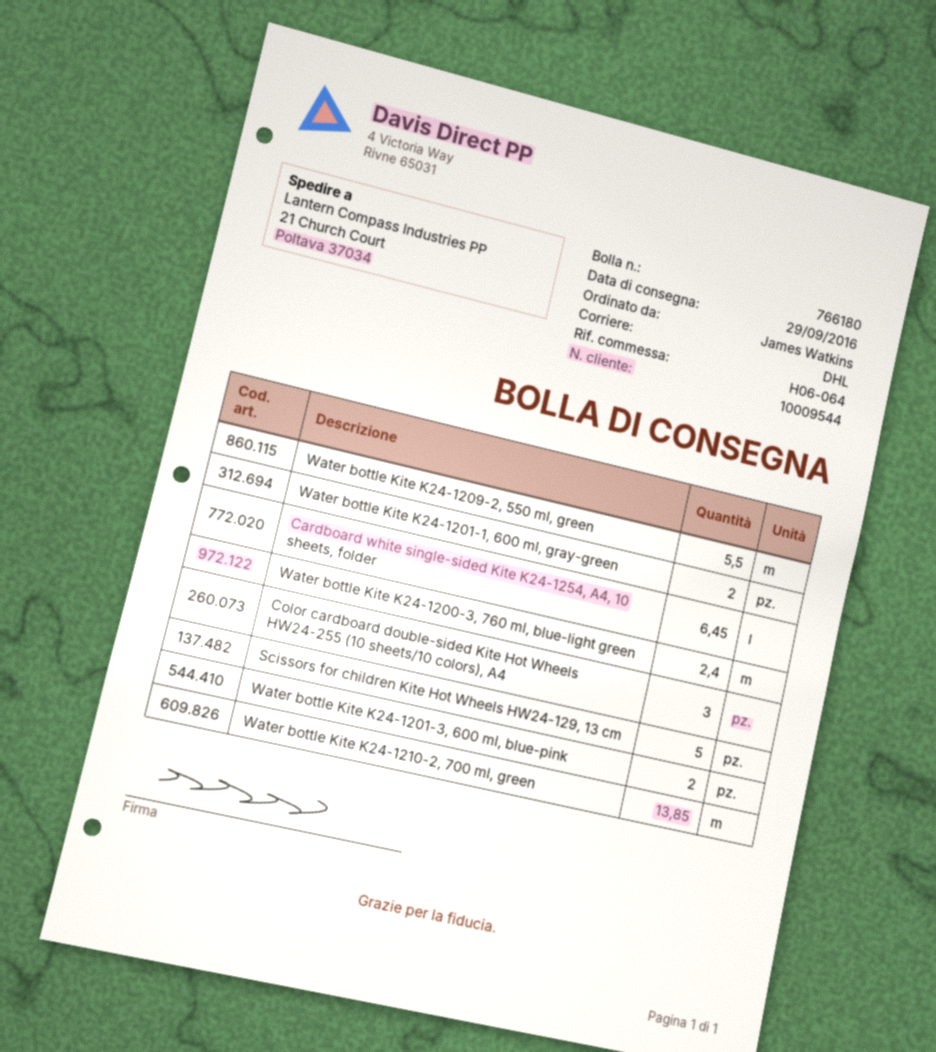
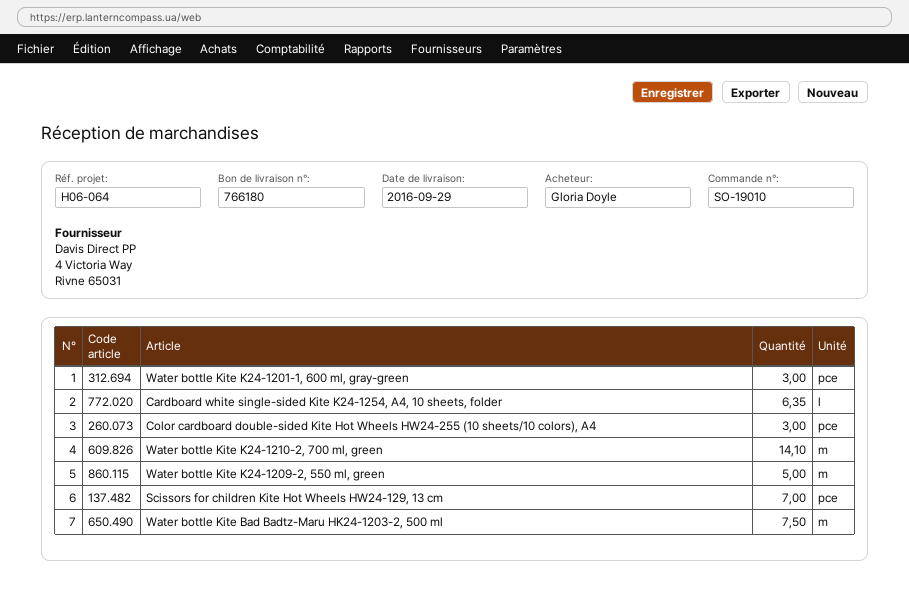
ordered by: James Watkins -> Gloria Doyle
Water bottle Kite K24-1209-2, 550 ml, green: 5.5 -> 5
Water bottle Kite K24-1201-1, 600 ml, gray-green: 2 -> 3
Cardboard white single-sided Kite K24-1254, A4, 10 sheets, folder: 6.45 -> 6.35
Water bottle Kite K24-1200-3, 760 ml, blue-light green: 2.4 -> none
Scissors for children Kite Hot Wheels HW24-129, 13 cm: 5 -> 7
Water bottle Kite K24-1201-3, 600 ml, blue-pink: 2 -> none
Water bottle Kite K24-1210-2, 700 ml, green: 13.85 -> 14.1
Water bottle Kite Bad Badtz-Maru HK24-1203-2, 500 ml: none -> 7.5

